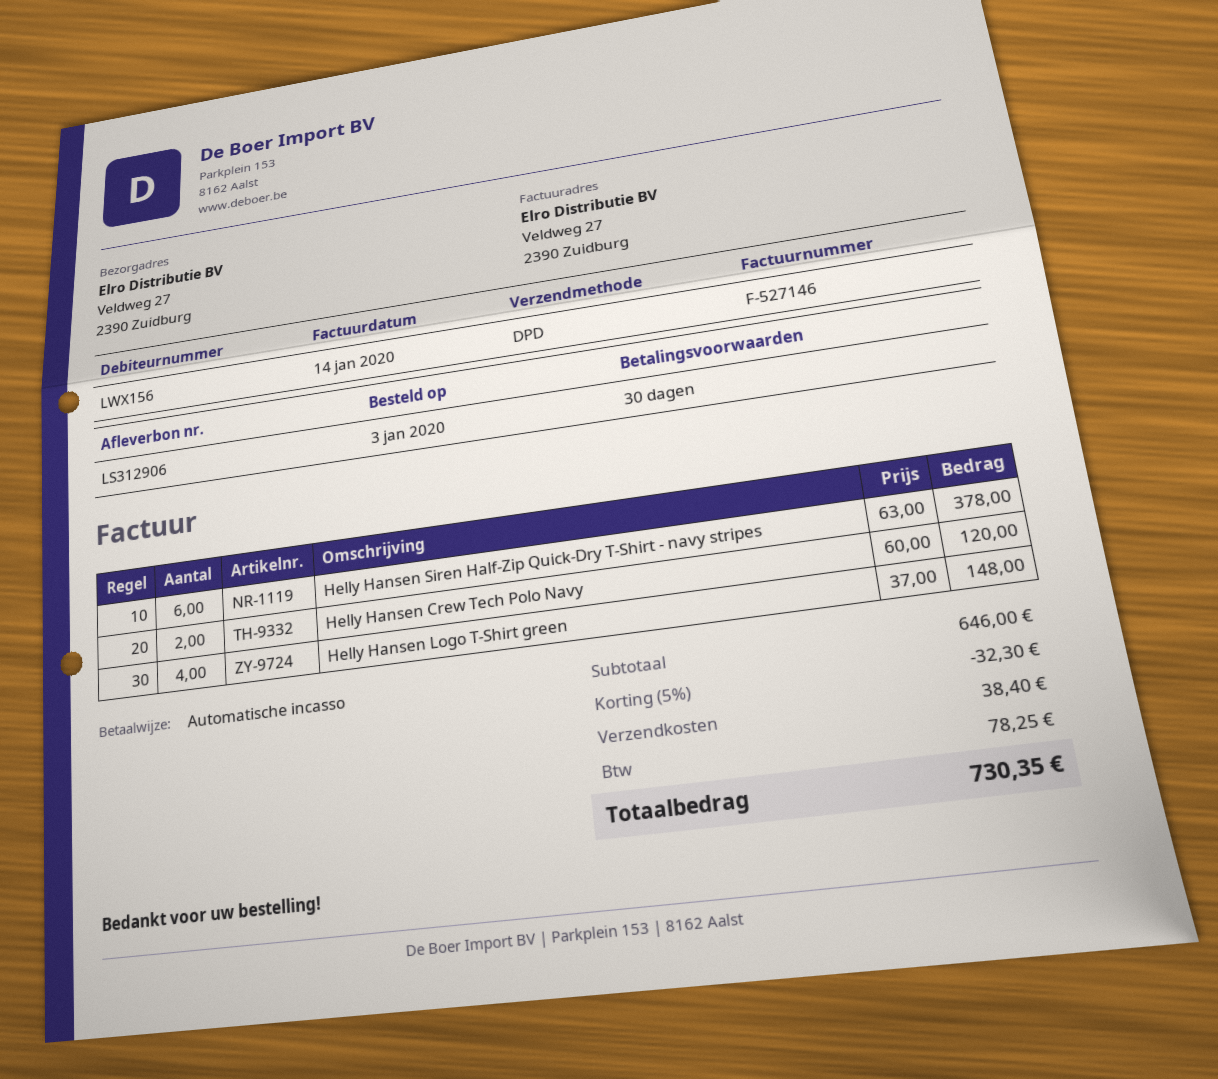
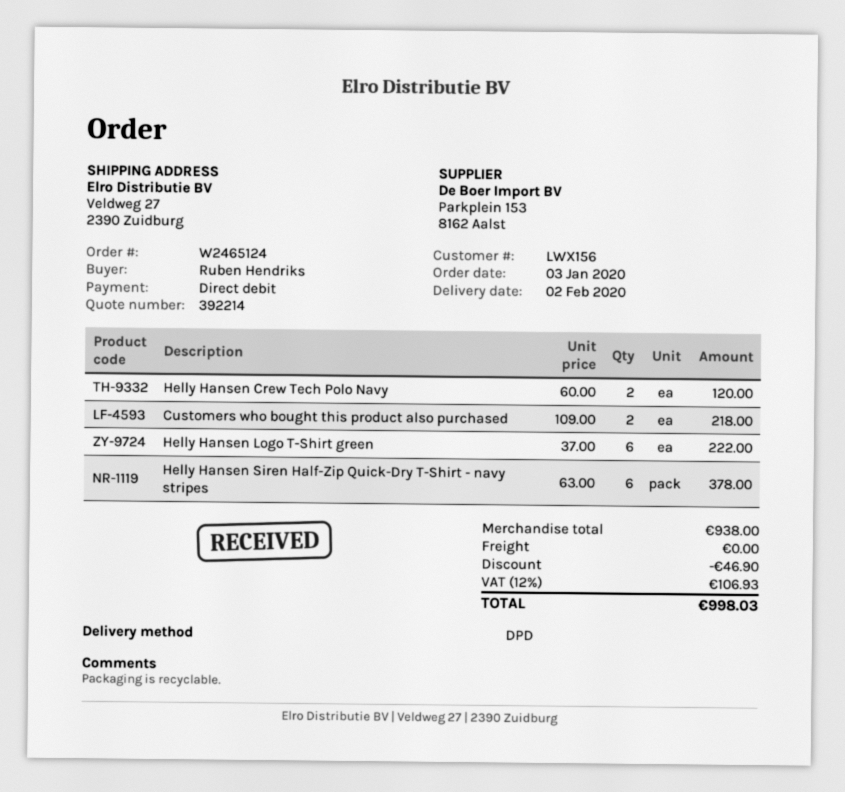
Helly Hansen Logo T-Shirt green: 4 x 37.00 = 148.00 -> 6 x 37.00 = 222.00
Customers who bought this product also purchased: none -> 2 x 109.00 = 218.00
subtotal: 646.00 -> 938.00
discount: 32.30 -> 46.90
shipping: 38.40 -> 0.00
tax: 78.25 -> 106.93
total: 730.35 -> 998.03

